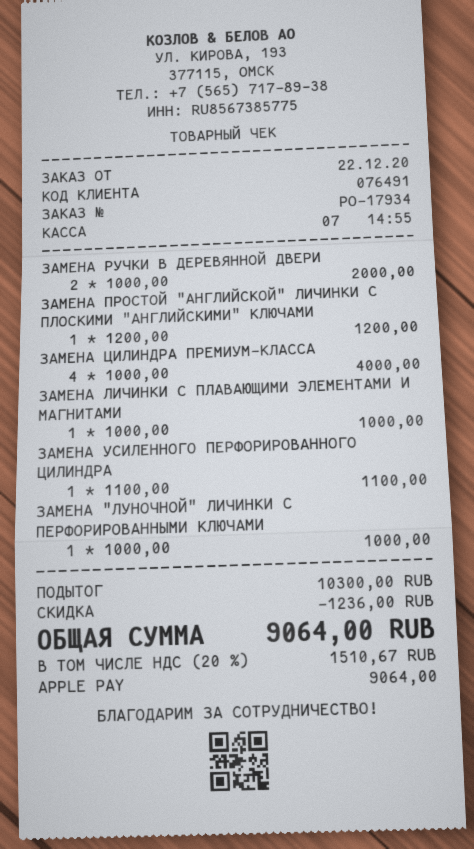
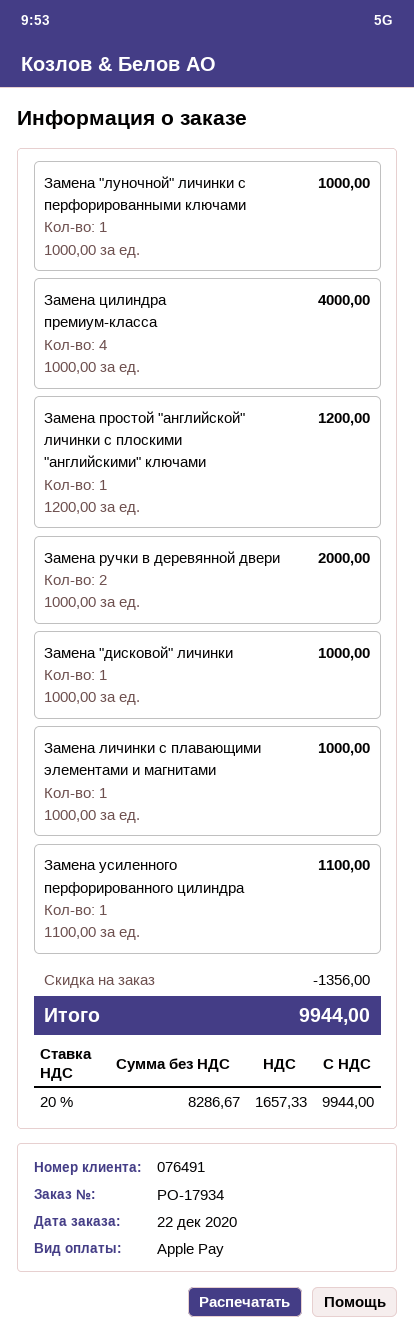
Замена "дисковой" личинки: none -> 1 x 1000.00 = 1000.00
discount: 1236.00 -> 1356.00
tax: 20% = 1510.67 -> 20% = 1657.33
total: 9064.00 -> 9944.00

